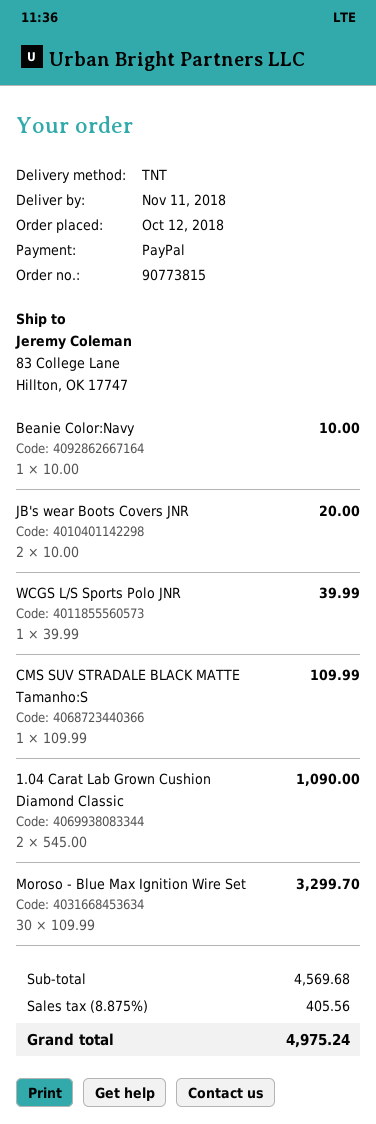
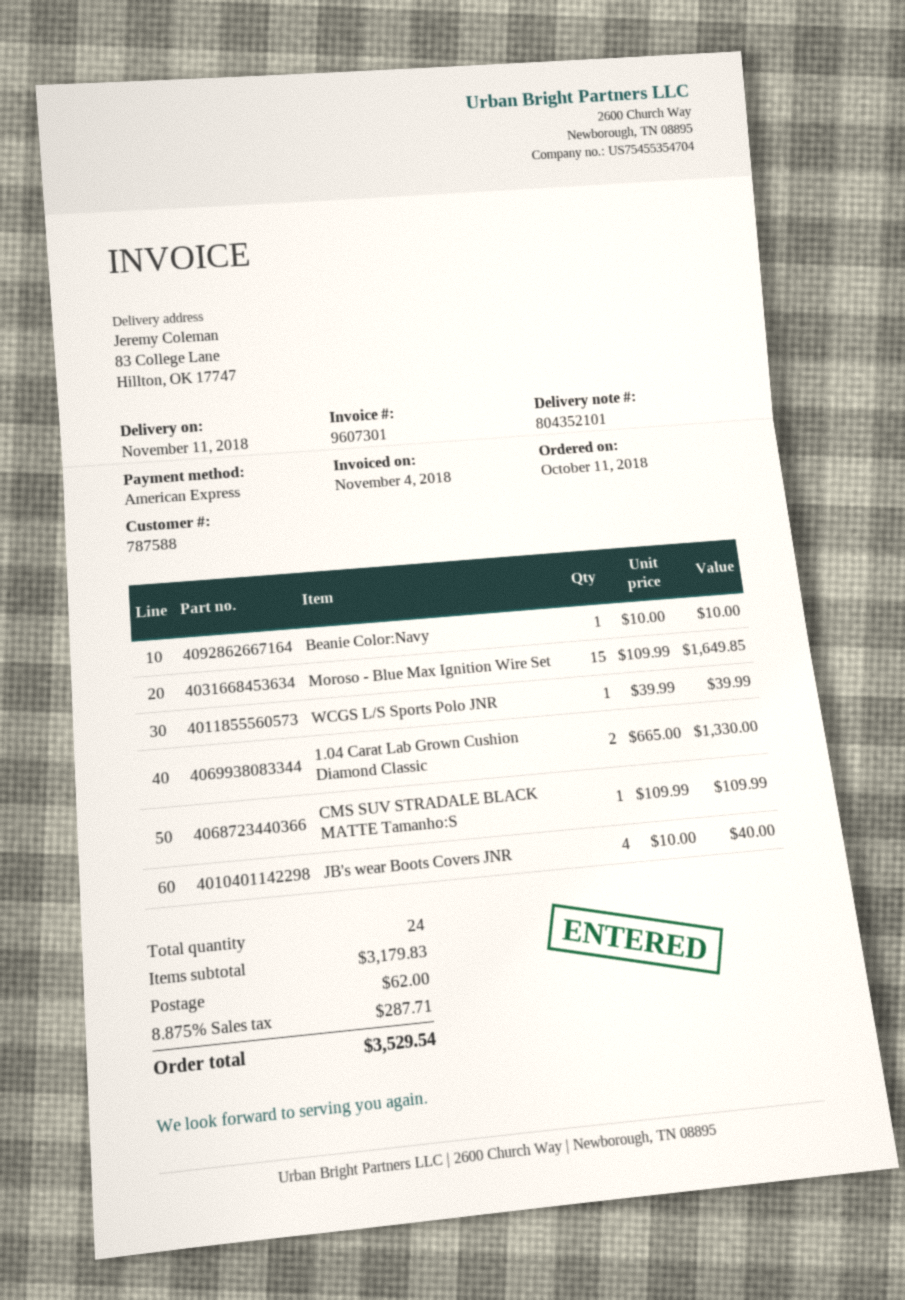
order date: 2018-10-12 -> 2018-10-11
payment method: PayPal -> American Express
JB's wear Boots Covers JNR: 2 x 10.00 = 20.00 -> 4 x 10.00 = 40.00
1.04 Carat Lab Grown Cushion Diamond Classic: 2 x 545.00 = 1090.00 -> 2 x 665.00 = 1330.00
Moroso - Blue Max Ignition Wire Set: 30 x 109.99 = 3299.70 -> 15 x 109.99 = 1649.85
subtotal: 4569.68 -> 3179.83
shipping: none -> 62.00
tax: 8.875% = 405.56 -> 8.875% = 287.71
total: 4975.24 -> 3529.54

